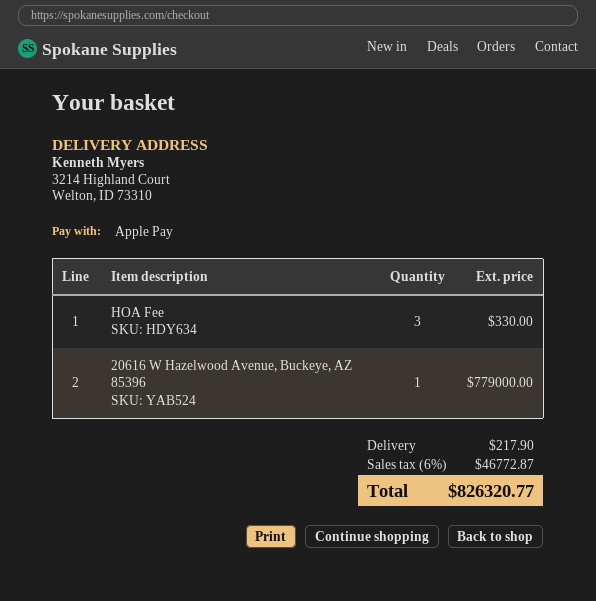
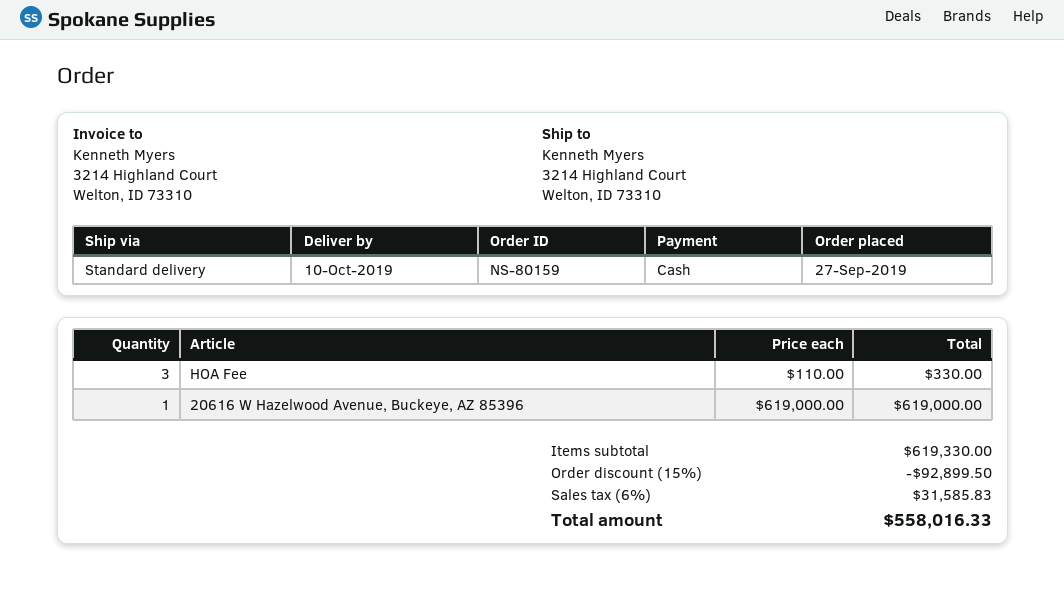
payment method: Apple Pay -> cash
20616 W Hazelwood Avenue, Buckeye, AZ 85396: 1 for 779000.00 -> 1 for 619000.00
discount: none -> 15% = 92899.50
shipping: 217.90 -> none
tax: 6% = 46772.87 -> 6% = 31585.83
total: 826320.77 -> 558016.33

